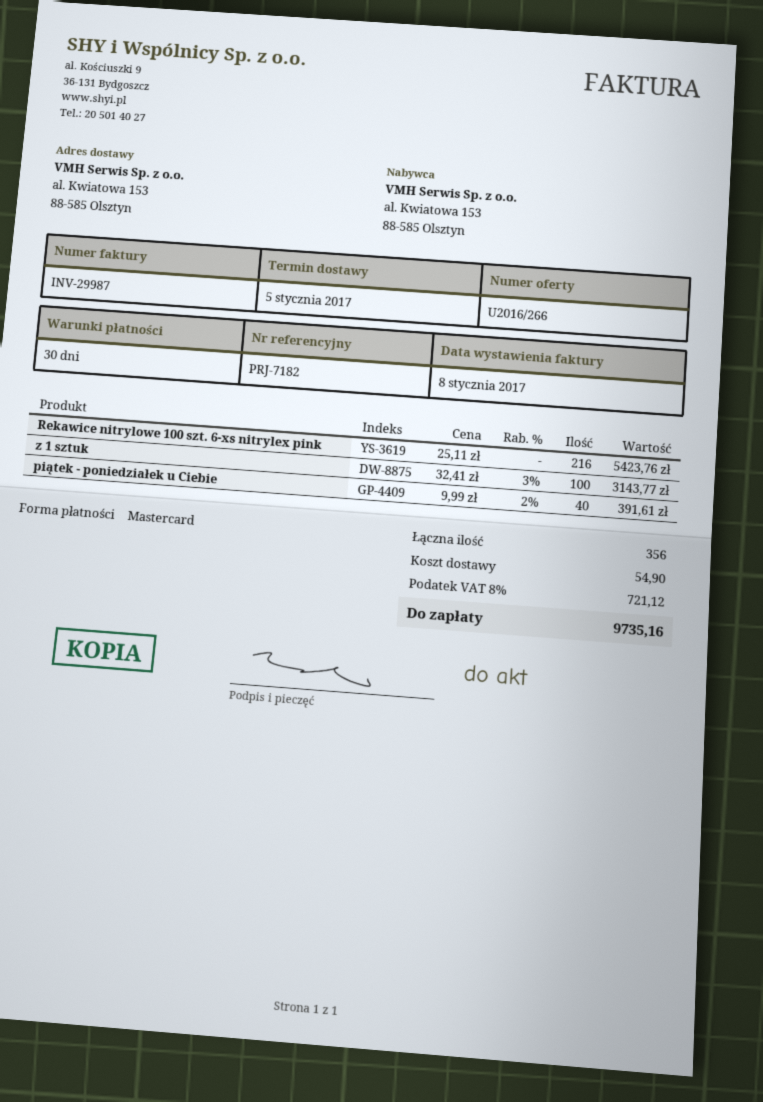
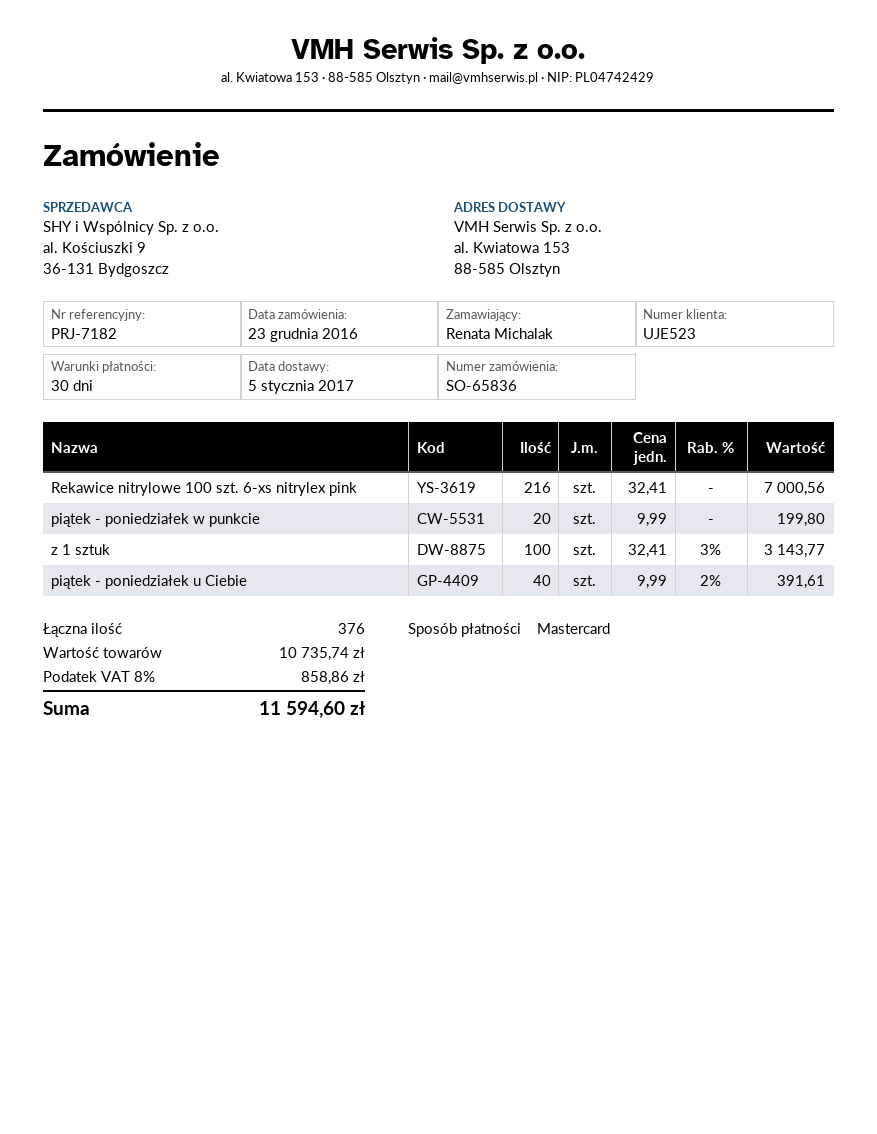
Rekawice nitrylowe 100 szt. 6-xs nitrylex pink: 216 x 25.11 = 5423.76 -> 216 x 32.41 = 7000.56
piątek - poniedziałek w punkcie: none -> 20 x 9.99 = 199.80
total quantity: 356 -> 376
shipping: 54.90 -> none
tax: 8% = 721.12 -> 8% = 858.86
total: 9735.16 -> 11594.60

